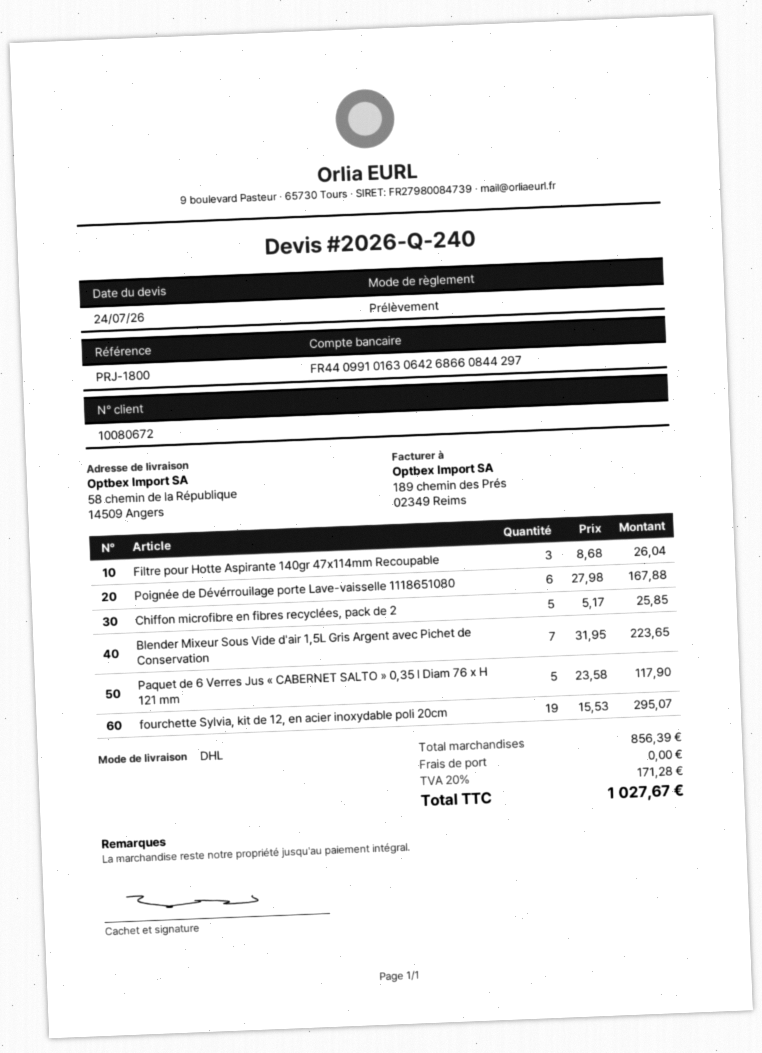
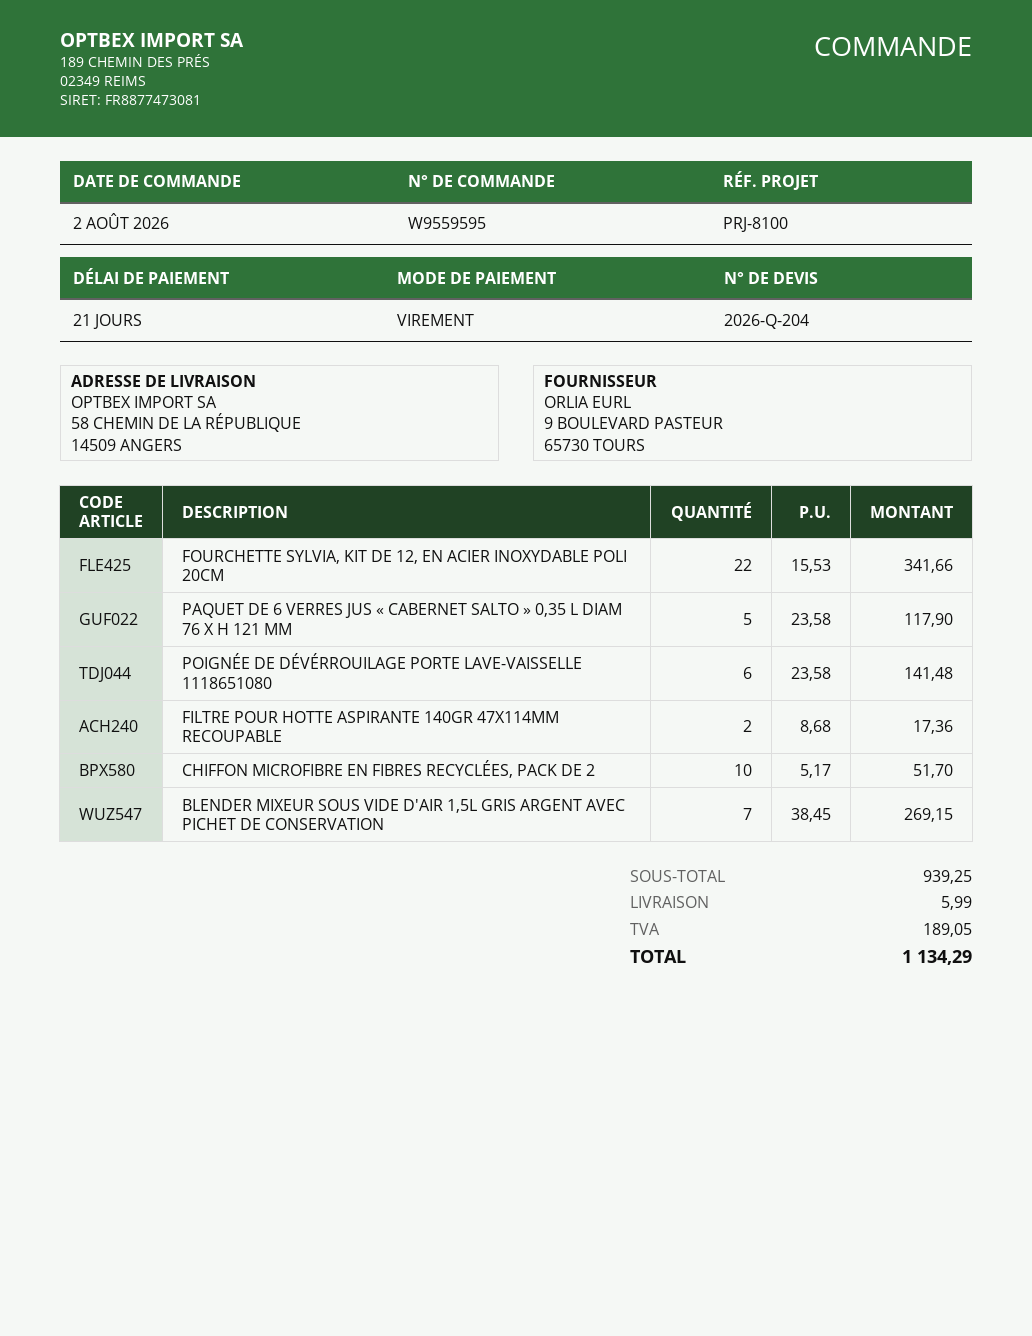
quote number: 2026-Q-240 -> 2026-Q-204
reference: PRJ-1800 -> PRJ-8100
payment method: direct debit -> bank transfer
Filtre pour Hotte Aspirante 140gr 47x114mm Recoupable: 3 x 8.68 = 26.04 -> 2 x 8.68 = 17.36
Poignée de Dévérrouilage porte Lave-vaisselle 1118651080: 6 x 27.98 = 167.88 -> 6 x 23.58 = 141.48
Chiffon microfibre en fibres recyclées, pack de 2: 5 x 5.17 = 25.85 -> 10 x 5.17 = 51.70
Blender Mixeur Sous Vide d'air 1,5L Gris Argent avec Pichet de Conservation: 7 x 31.95 = 223.65 -> 7 x 38.45 = 269.15
fourchette Sylvia, kit de 12, en acier inoxydable poli 20cm: 19 x 15.53 = 295.07 -> 22 x 15.53 = 341.66
subtotal: 856.39 -> 939.25
shipping: 0.00 -> 5.99
tax: 171.28 -> 189.05
total: 1027.67 -> 1134.29

